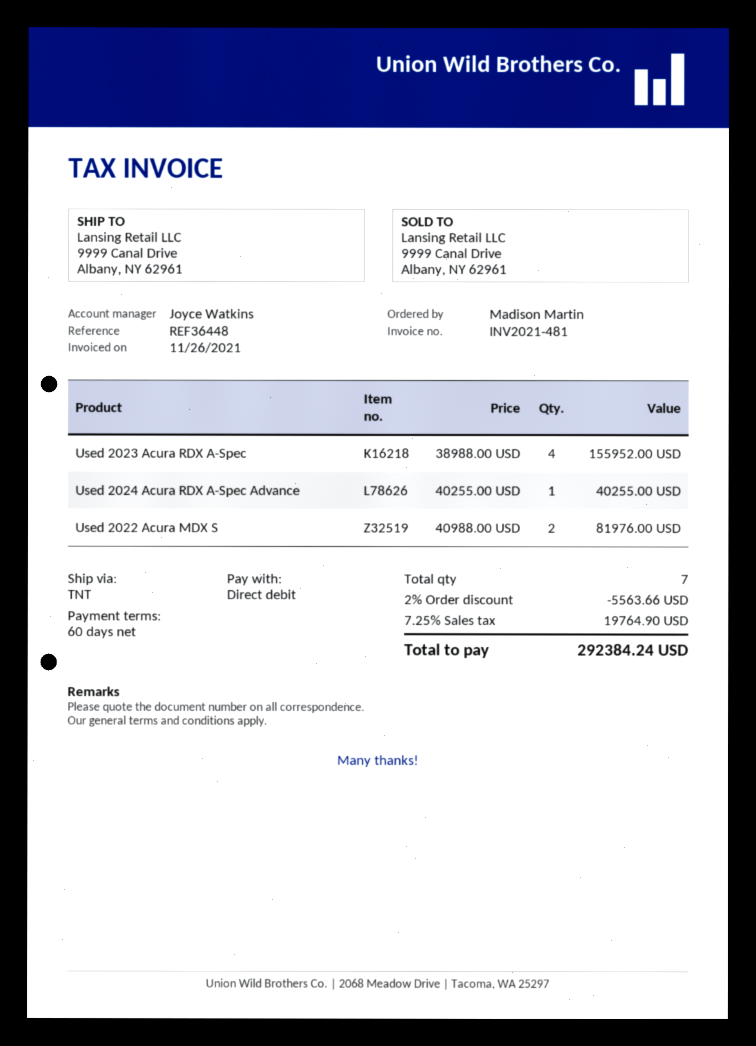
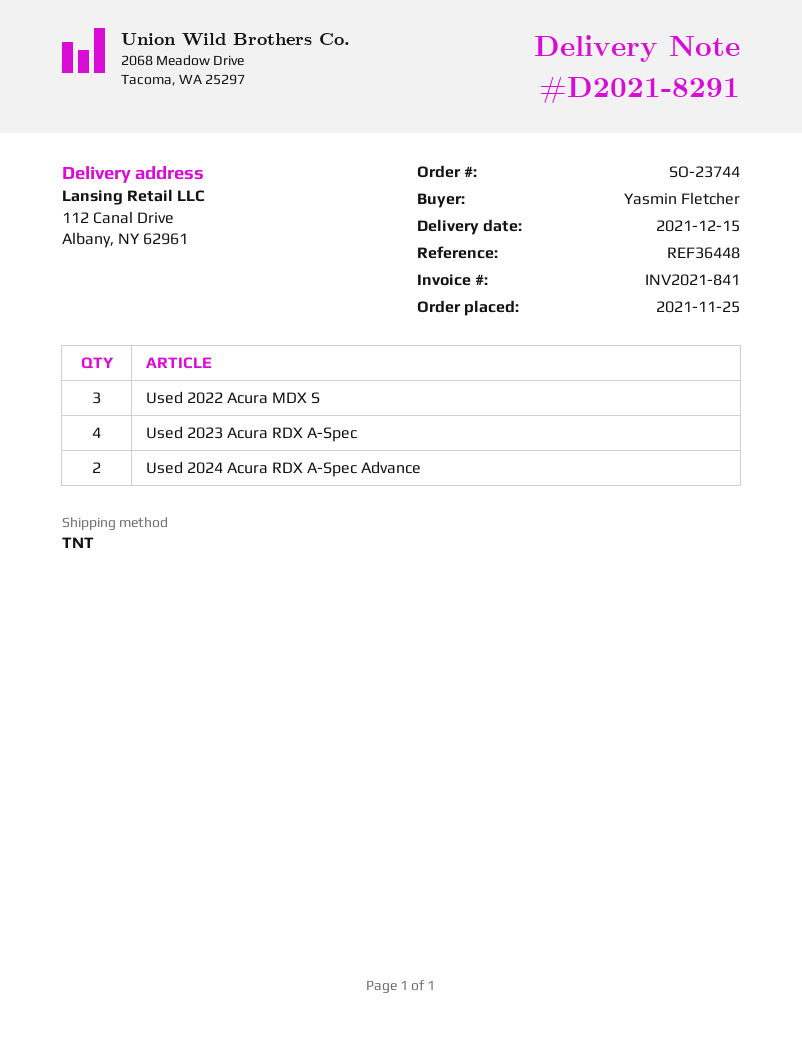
invoice number: INV2021-481 -> INV2021-841
ordered by: Madison Martin -> Yasmin Fletcher
ship to: 9999 Canal Drive, Albany, NY 62961 -> 112 Canal Drive, Albany, NY 62961
Used 2024 Acura RDX A-Spec Advance: 1 -> 2
Used 2022 Acura MDX S: 2 -> 3

